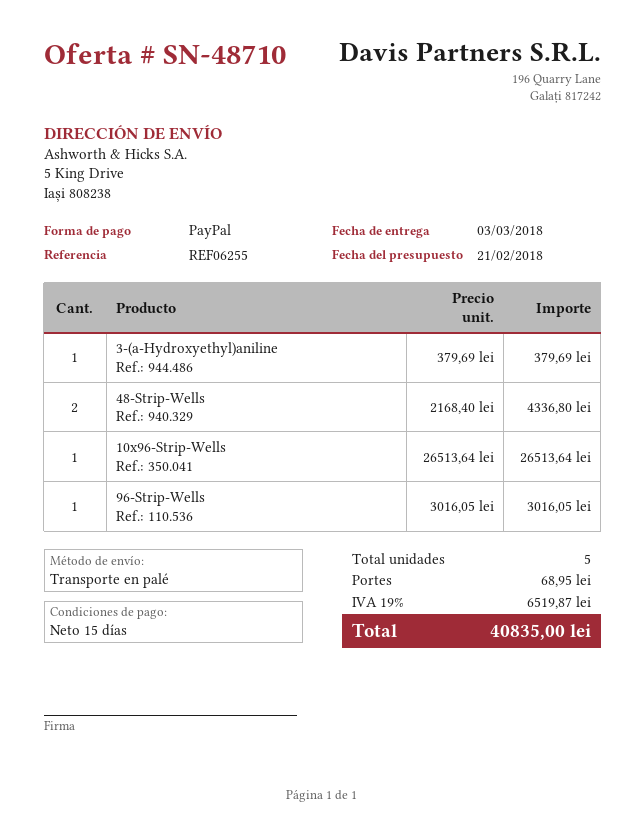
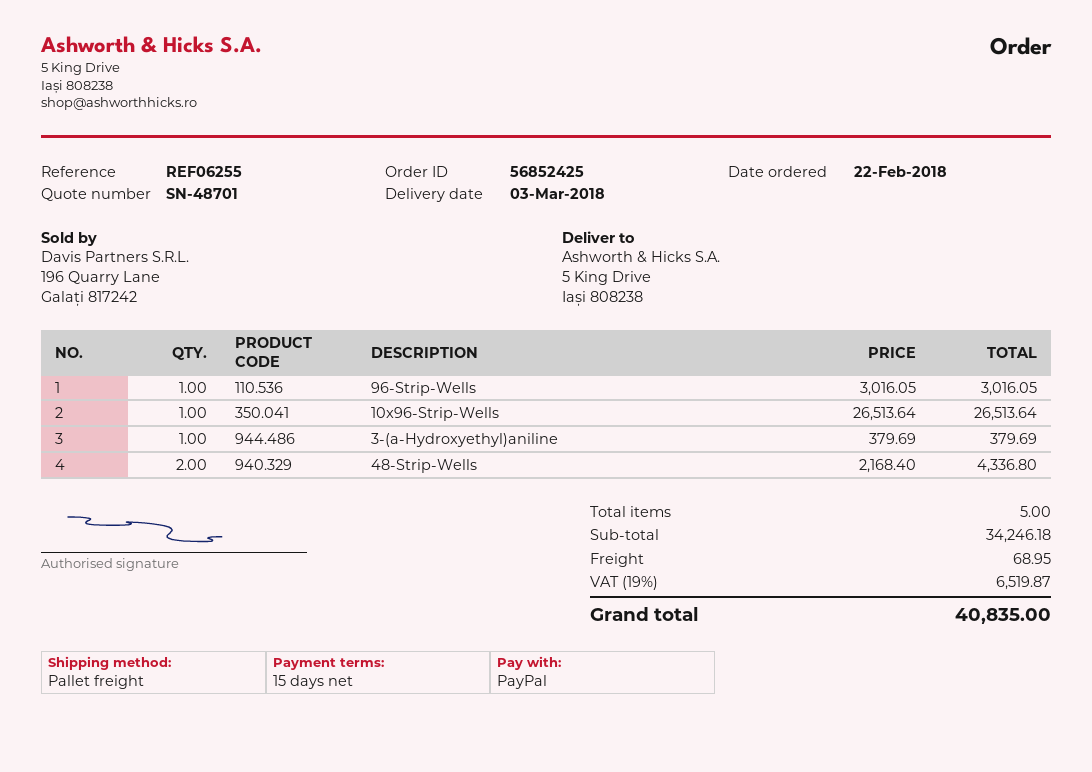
quote number: SN-48710 -> SN-48701

